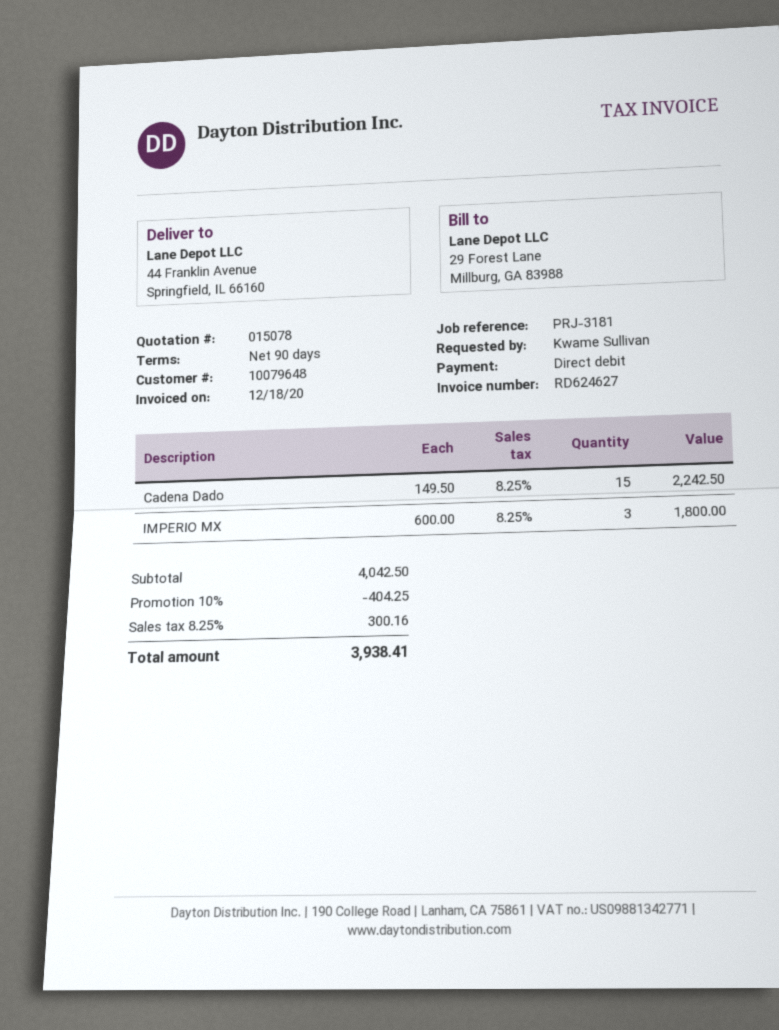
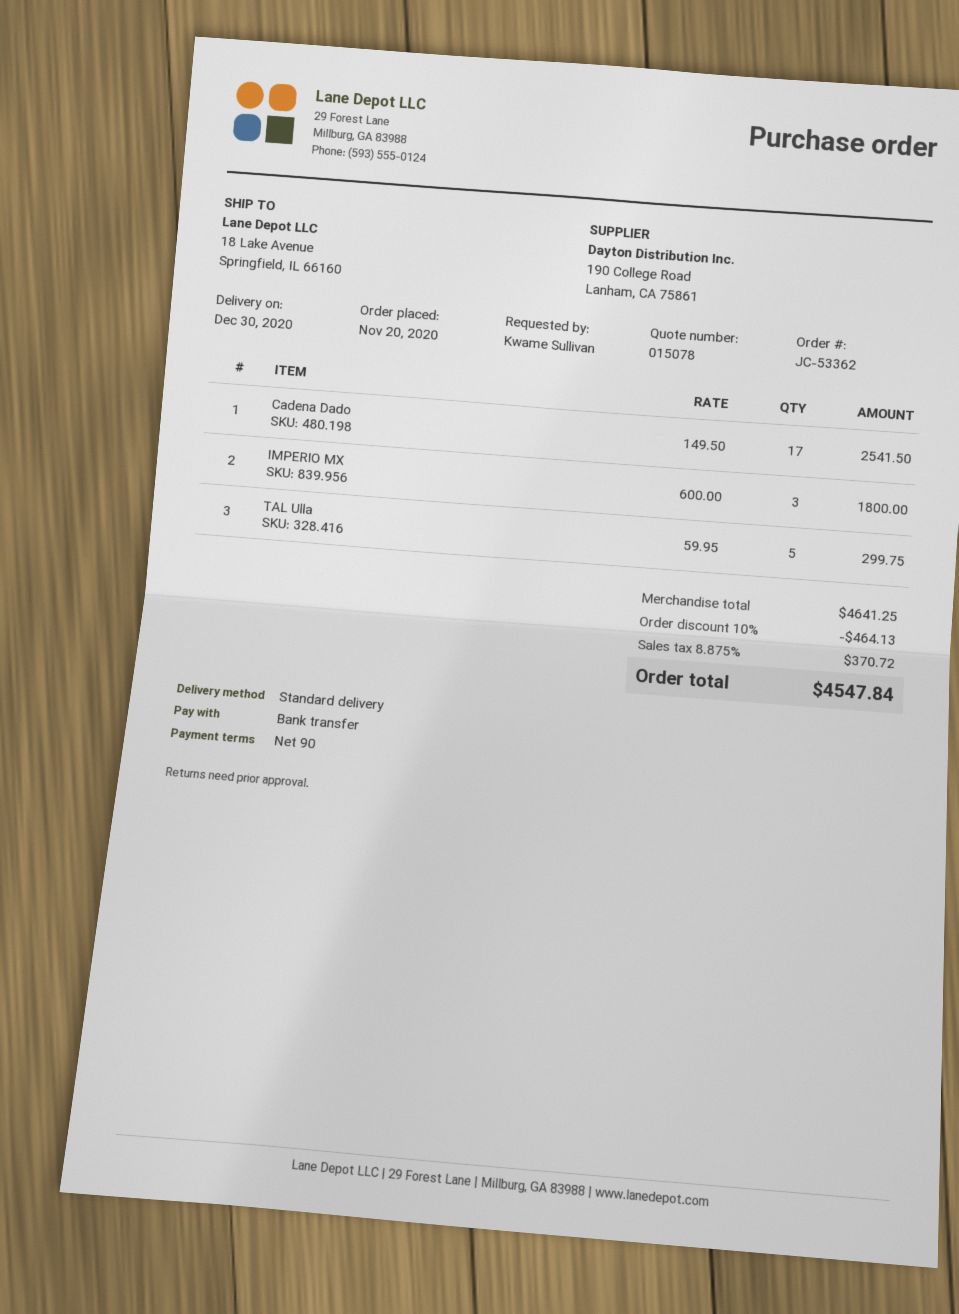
payment method: direct debit -> bank transfer
ship to: 44 Franklin Avenue, Springfield, IL 66160 -> 18 Lake Avenue, Springfield, IL 66160
Cadena Dado: 15 x 149.50 = 2242.50 -> 17 x 149.50 = 2541.50
TAL Ulla: none -> 5 x 59.95 = 299.75
subtotal: 4042.50 -> 4641.25
discount: 10% = 404.25 -> 10% = 464.13
tax: 8.25% = 300.16 -> 8.875% = 370.72
total: 3938.41 -> 4547.84

